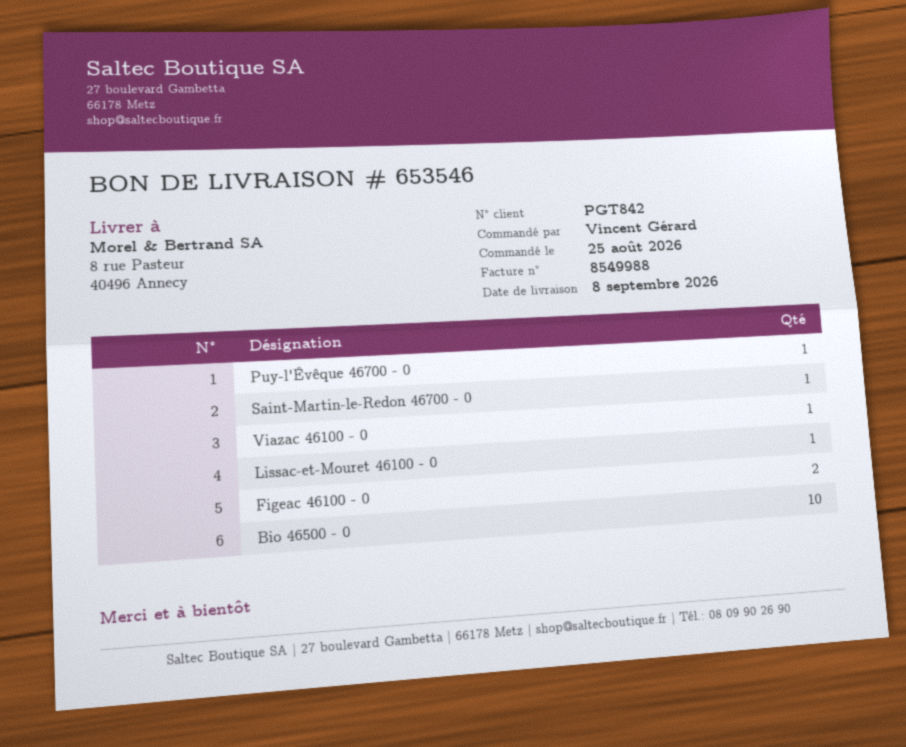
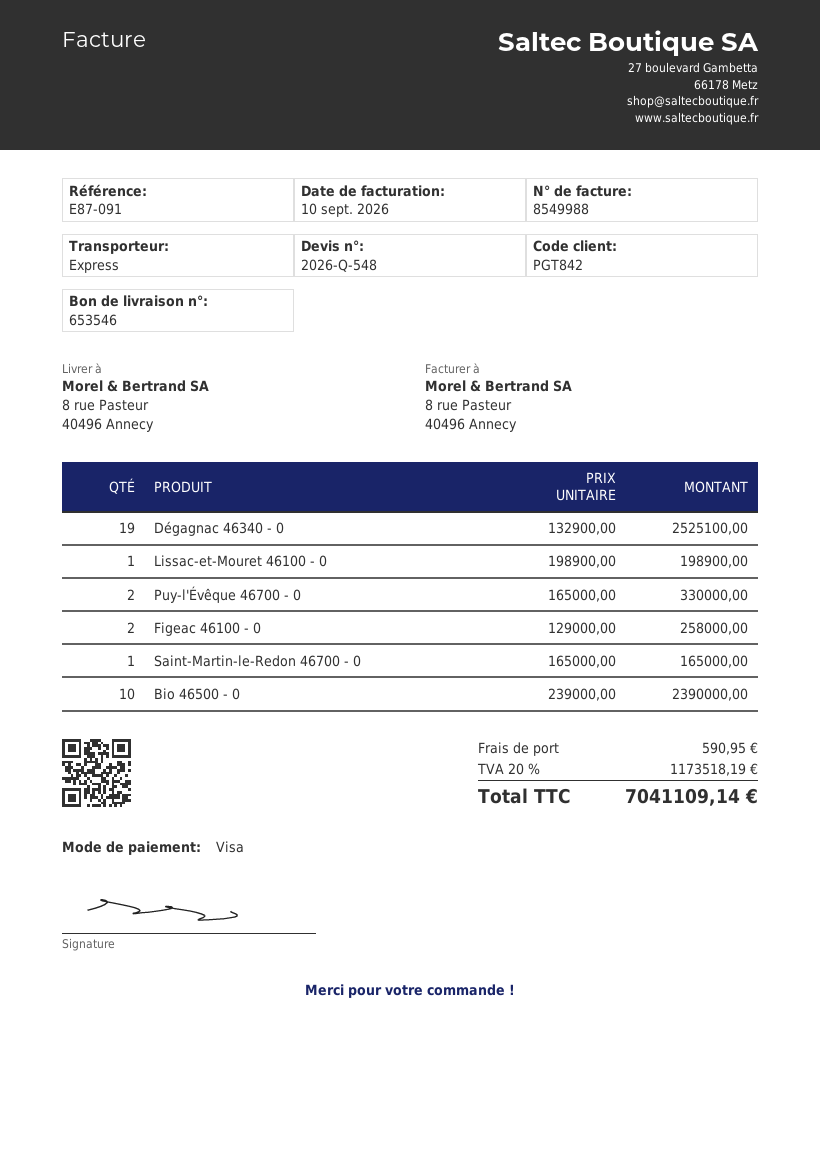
Puy-l'Évêque 46700 - 0: 1 -> 2
Viazac 46100 - 0: 1 -> none
Dégagnac 46340 - 0: none -> 19

